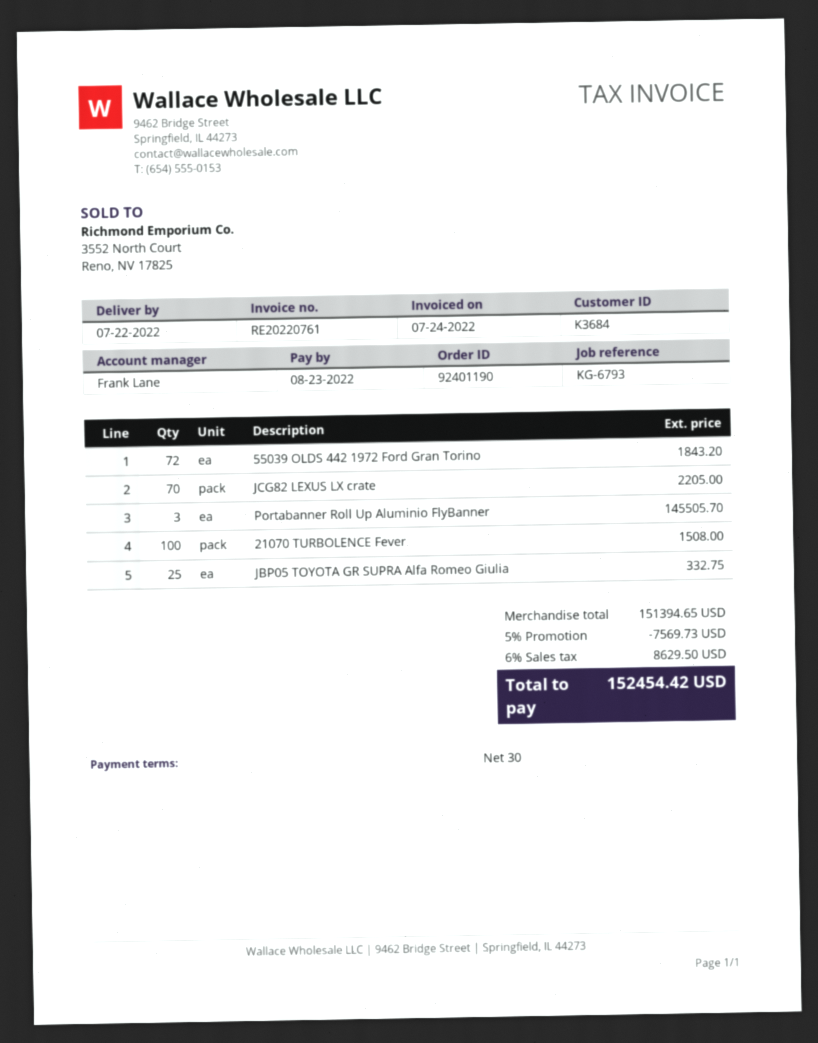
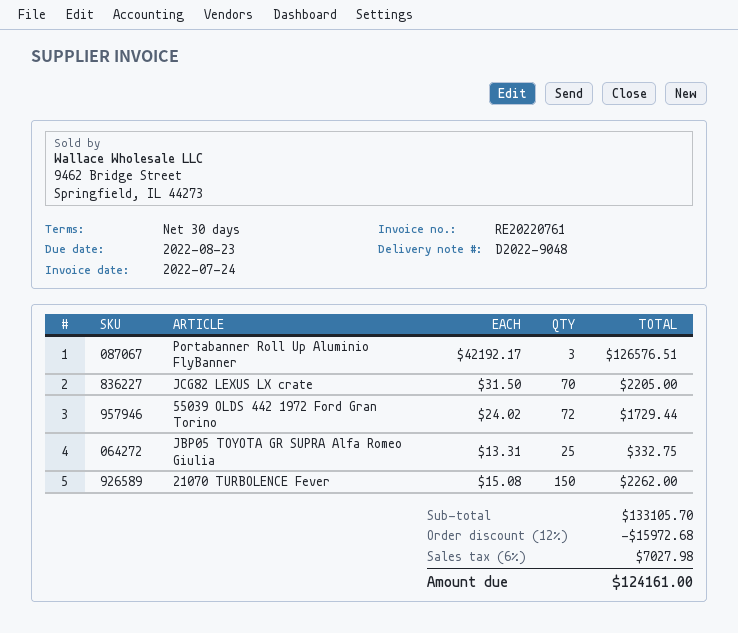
55039 OLDS 442 1972 Ford Gran Torino: 72 for 1843.20 -> 72 for 1729.44
Portabanner Roll Up Aluminio FlyBanner: 3 for 145505.70 -> 3 for 126576.51
21070 TURBOLENCE Fever: 100 for 1508.00 -> 150 for 2262.00
subtotal: 151394.65 -> 133105.70
discount: 5% = 7569.73 -> 12% = 15972.68
tax: 6% = 8629.50 -> 6% = 7027.98
total: 152454.42 -> 124161.00

